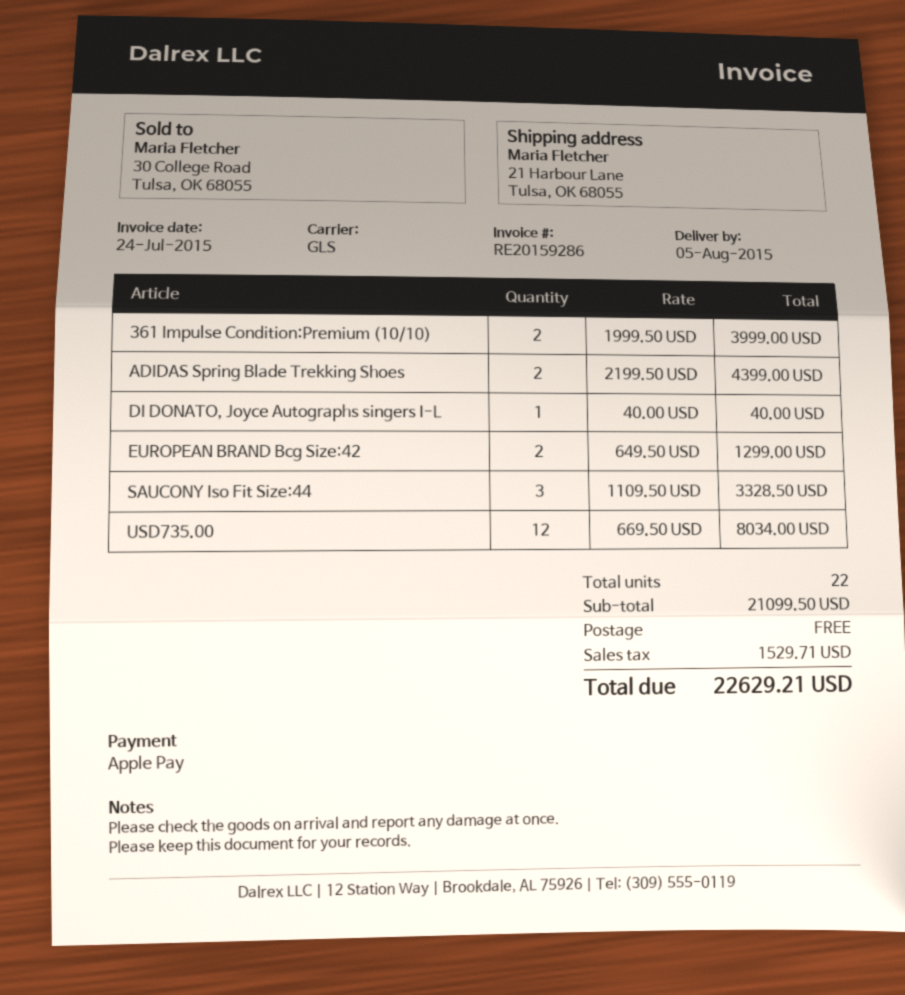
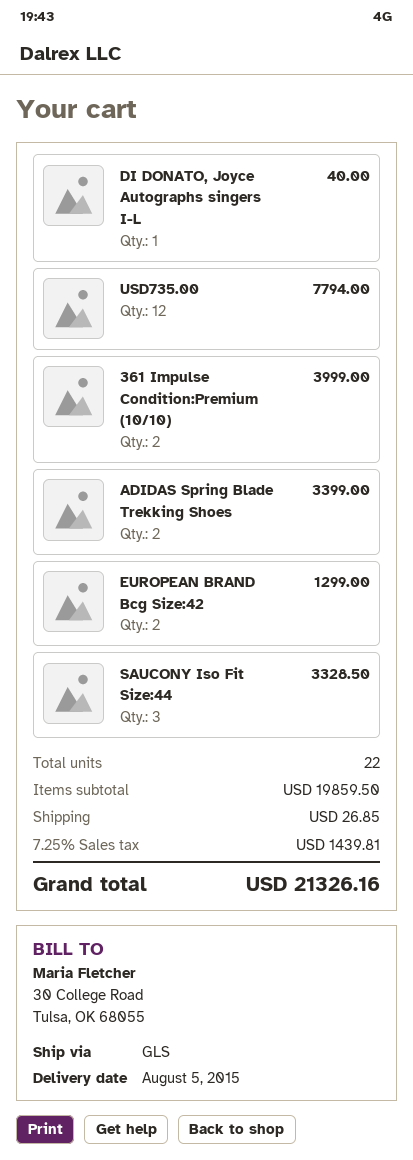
ADIDAS Spring Blade Trekking Shoes: 2 for 4399.00 -> 2 for 3399.00
USD735.00: 12 for 8034.00 -> 12 for 7794.00
subtotal: 21099.50 -> 19859.50
shipping: 0.00 -> 26.85
tax: 1529.71 -> 1439.81
total: 22629.21 -> 21326.16

